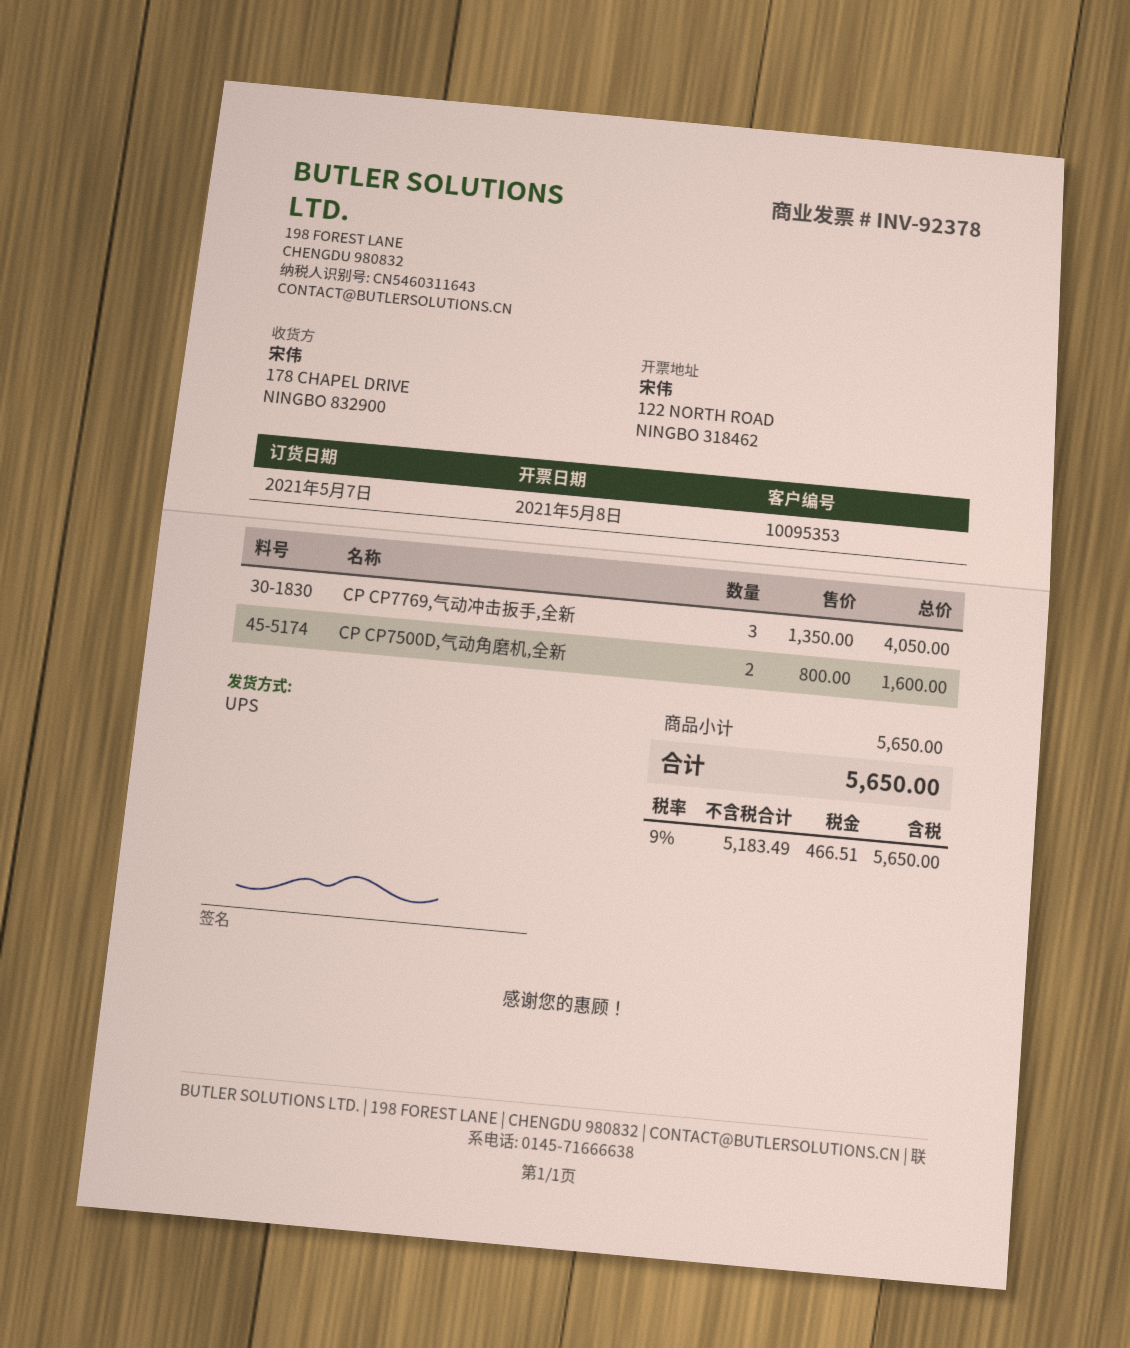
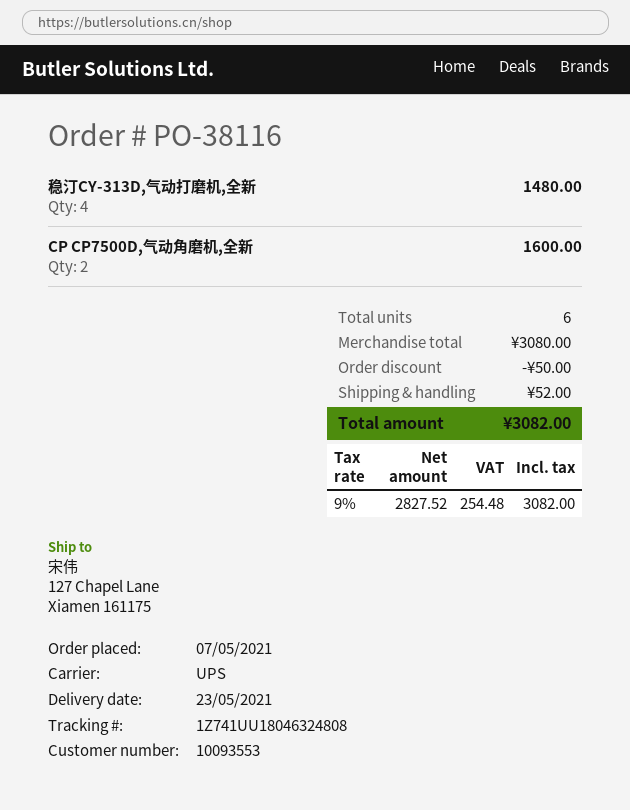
customer number: 10095353 -> 10093553
ship to: 178 CHAPEL DRIVE, NINGBO 832900 -> 127 Chapel Lane, Xiamen 161175
CP CP7769,气动冲击扳手,全新: 3 for 4050.00 -> none
稳汀CY-313D,气动打磨机,全新: none -> 4 for 1480.00
subtotal: 5650.00 -> 3080.00
discount: none -> 50.00
shipping: none -> 52.00
net: 5183.49 -> 2827.52
tax: 9% = 466.51 -> 9% = 254.48
total: 5650.00 -> 3082.00

